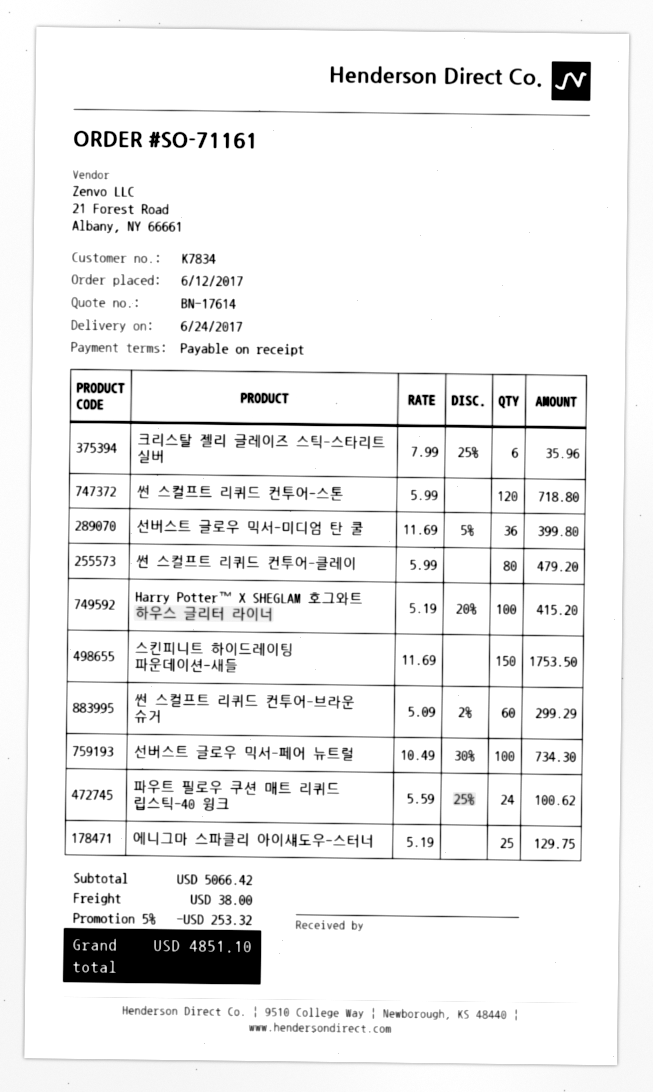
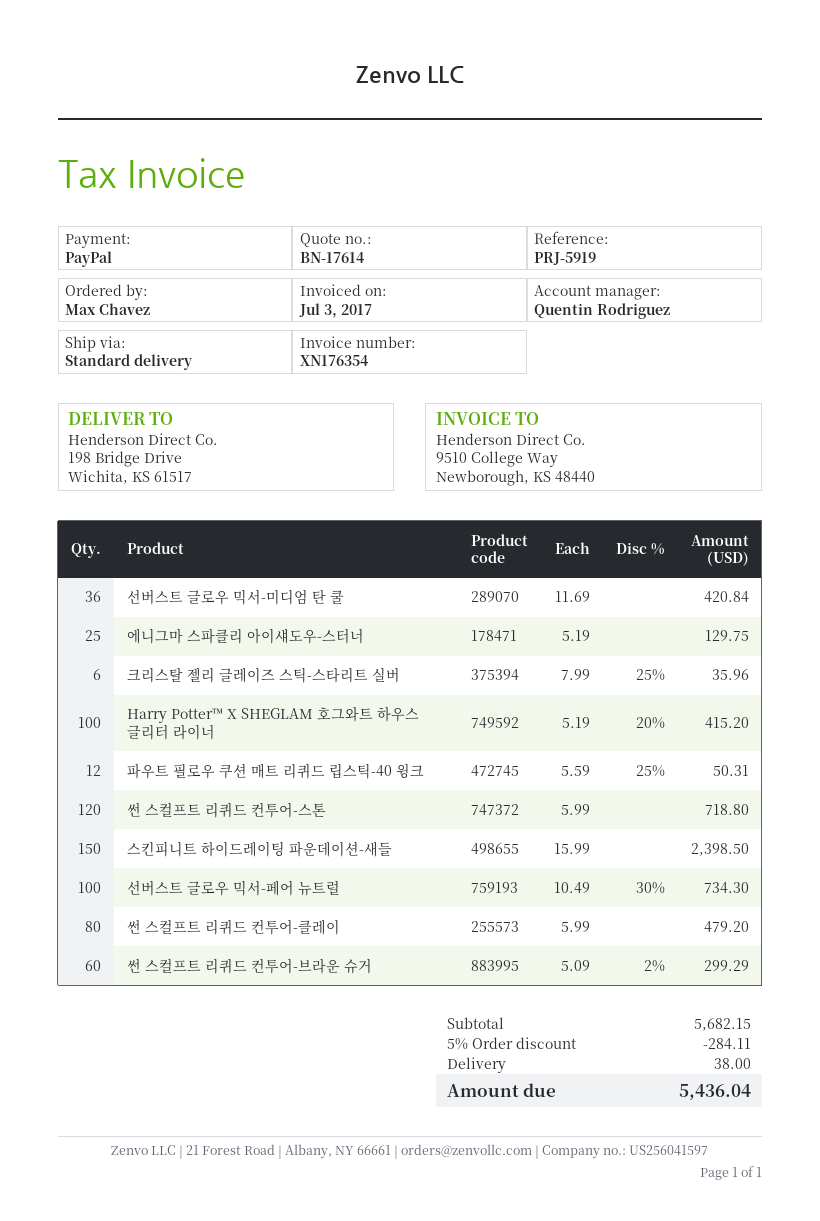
선버스트 글로우 믹서-미디엄 탄 쿨: 36 x 11.69 - 5% = 399.80 -> 36 x 11.69 = 420.84
스킨피니트 하이드레이팅 파운데이션-새들: 150 x 11.69 = 1753.50 -> 150 x 15.99 = 2398.50
파우트 필로우 쿠션 매트 리퀴드 립스틱-40 윙크: 24 x 5.59 - 25% = 100.62 -> 12 x 5.59 - 25% = 50.31
subtotal: 5066.42 -> 5682.15
discount: 5% = 253.32 -> 5% = 284.11
total: 4851.10 -> 5436.04

